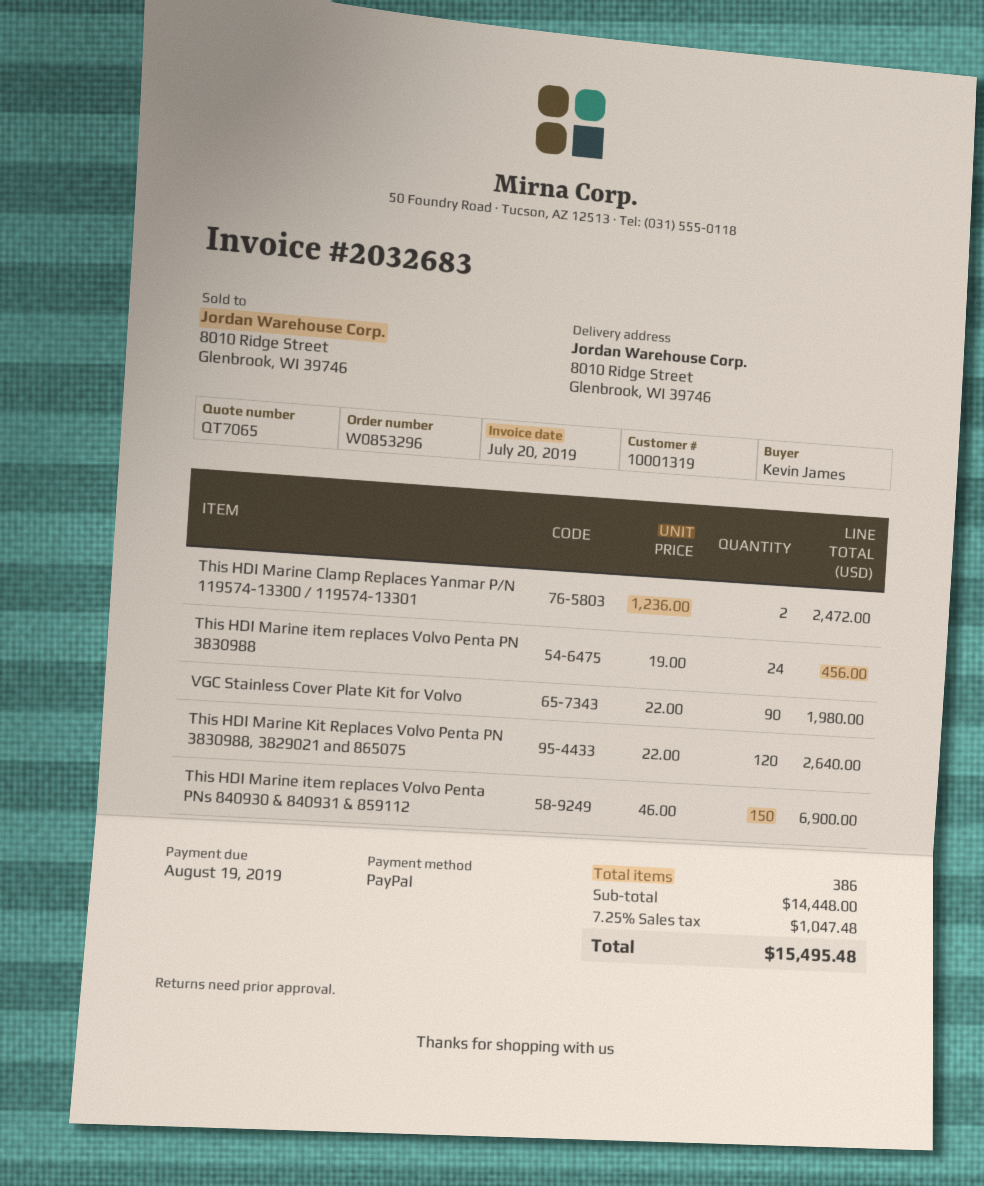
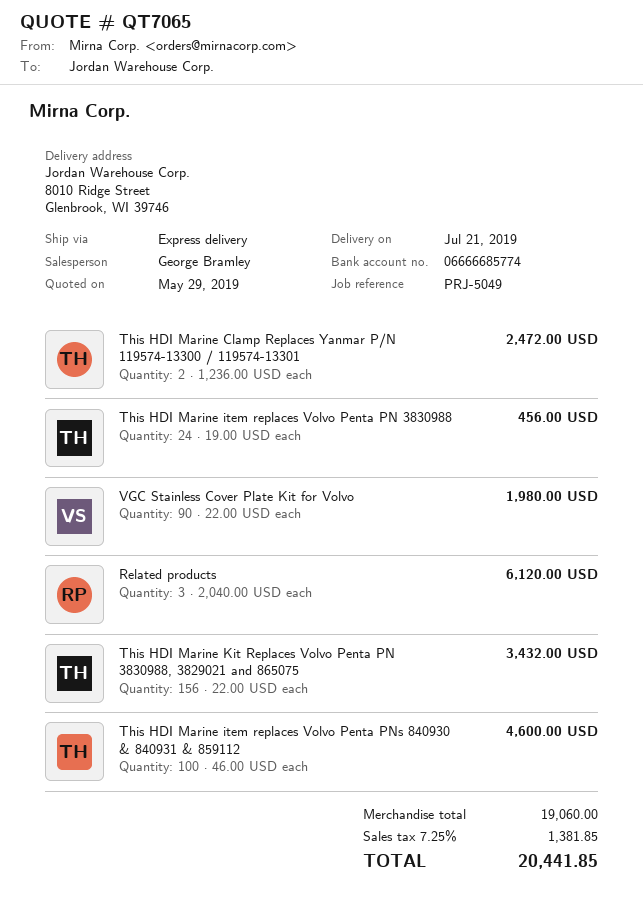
This HDI Marine Kit Replaces Volvo Penta PN 3830988, 3829021 and 865075: 120 x 22.00 = 2640.00 -> 156 x 22.00 = 3432.00
This HDI Marine item replaces Volvo Penta PNs 840930 & 840931 & 859112: 150 x 46.00 = 6900.00 -> 100 x 46.00 = 4600.00
Related products: none -> 3 x 2040.00 = 6120.00
subtotal: 14448.00 -> 19060.00
tax: 7.25% = 1047.48 -> 7.25% = 1381.85
total: 15495.48 -> 20441.85

